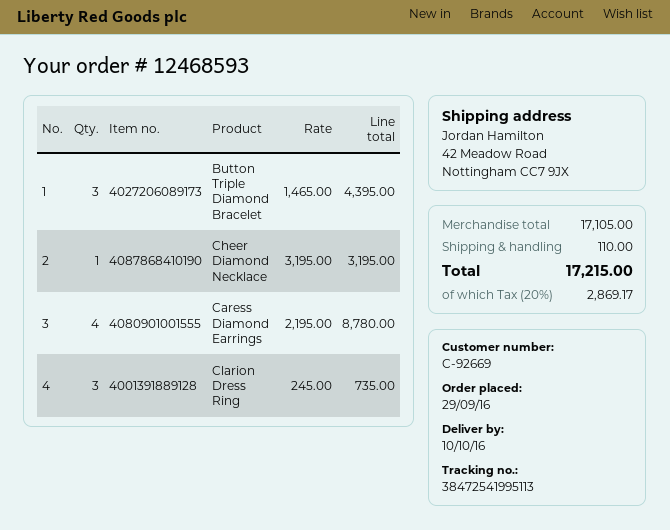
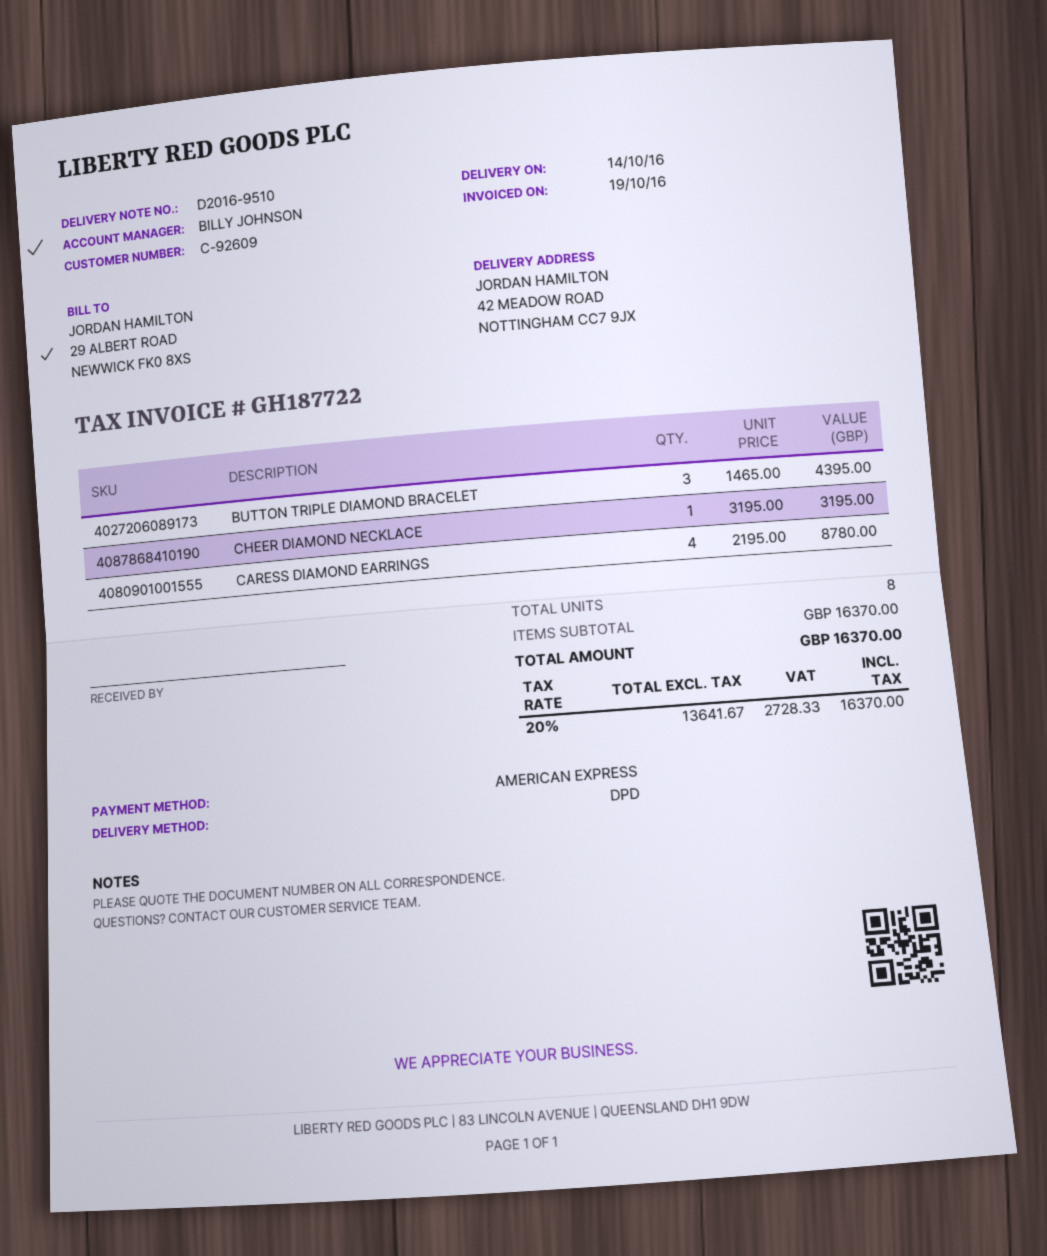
delivery date: 2016-10-10 -> 2016-10-14
customer number: C-92669 -> C-92609
Clarion Dress Ring: 3 x 245.00 = 735.00 -> none
subtotal: 17105.00 -> 16370.00
shipping: 110.00 -> none
tax: 20% = 2869.17 -> 20% = 2728.33
total: 17215.00 -> 16370.00

